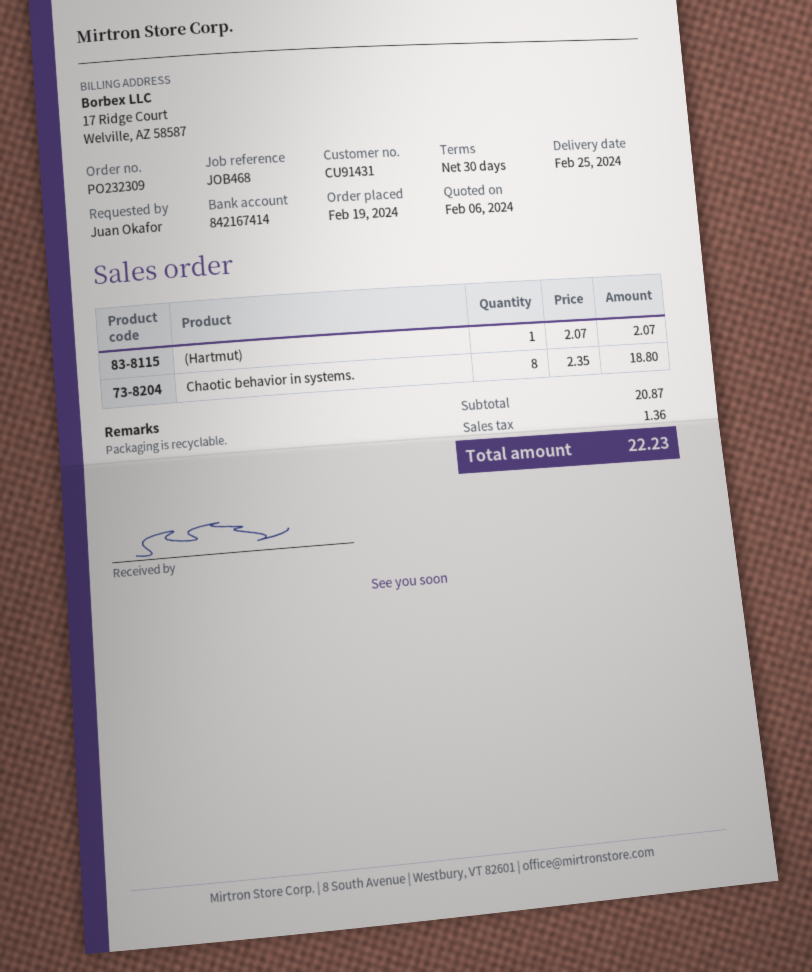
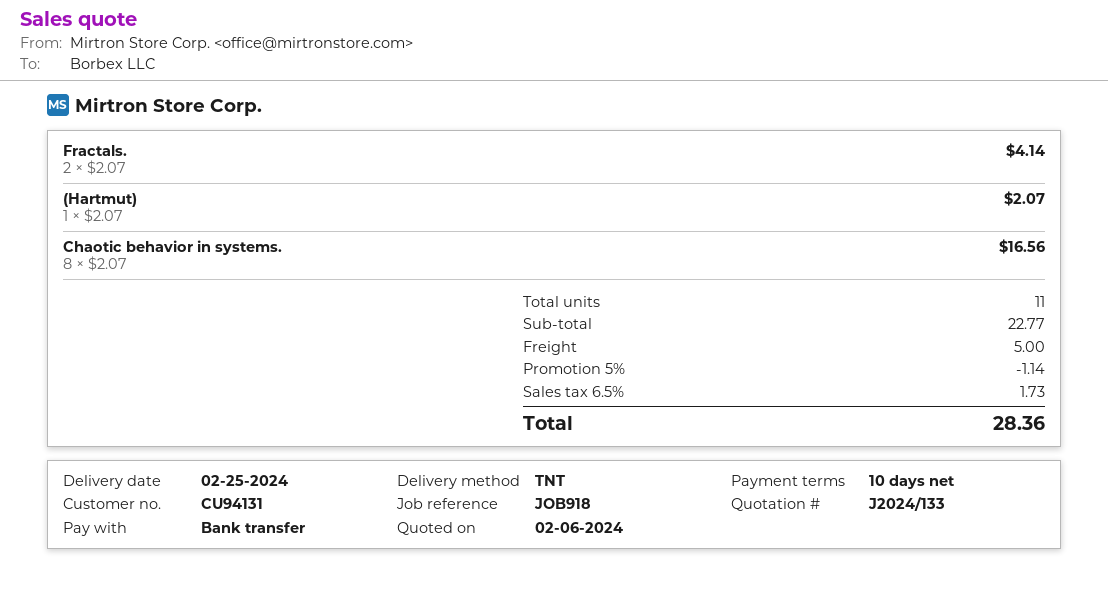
payment terms: 30 days -> 10 days
customer number: CU91431 -> CU94131
reference: JOB468 -> JOB918
Chaotic behavior in systems.: 8 x 2.35 = 18.80 -> 8 x 2.07 = 16.56
Fractals.: none -> 2 x 2.07 = 4.14
subtotal: 20.87 -> 22.77
discount: none -> 5% = 1.14
shipping: none -> 5.00
tax: 1.36 -> 1.73
total: 22.23 -> 28.36

